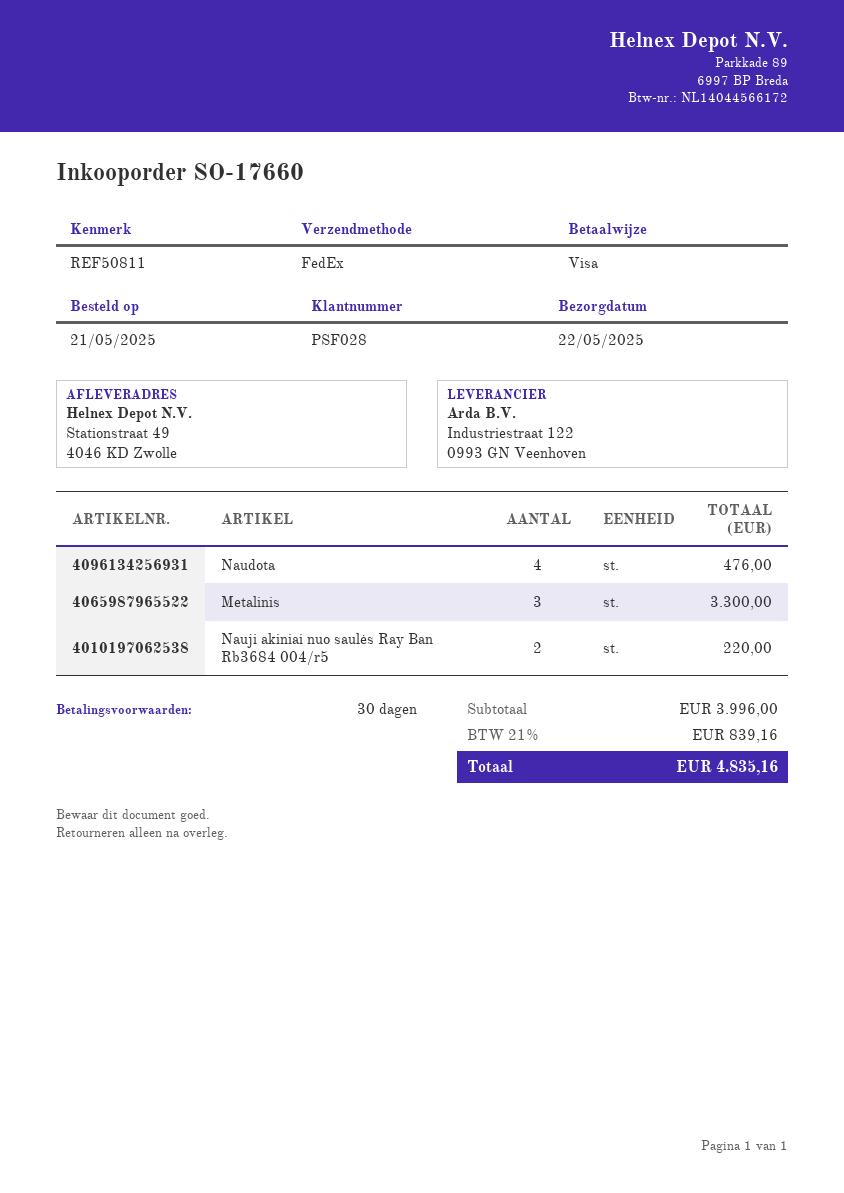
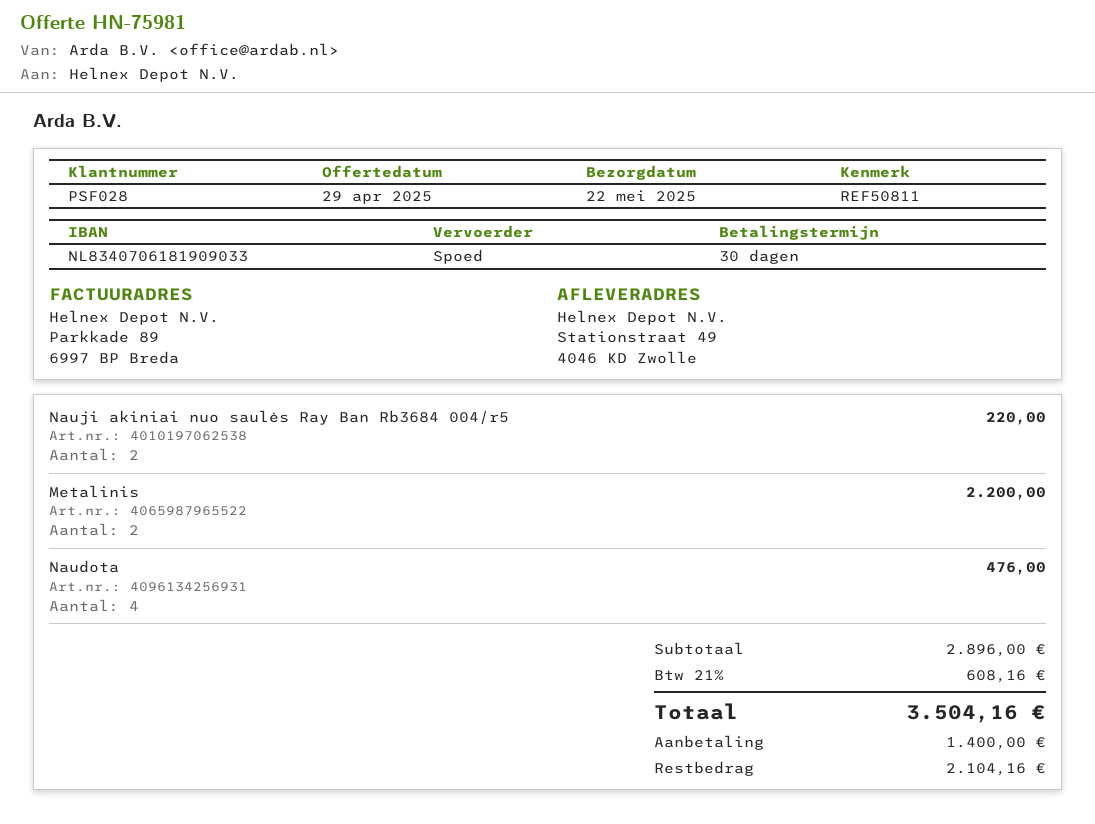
shipping method: FedEx -> express
Metalinis: 3 for 3300.00 -> 2 for 2200.00
subtotal: 3996.00 -> 2896.00
tax: 21% = 839.16 -> 21% = 608.16
total: 4835.16 -> 3504.16

